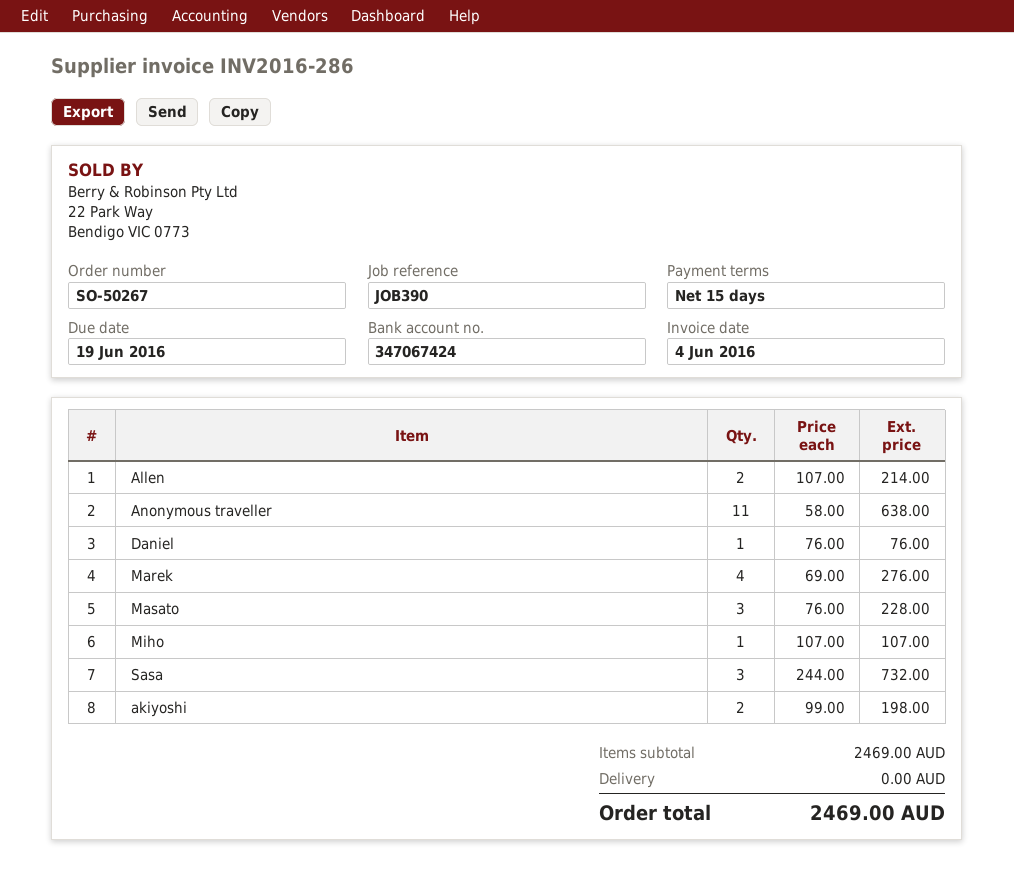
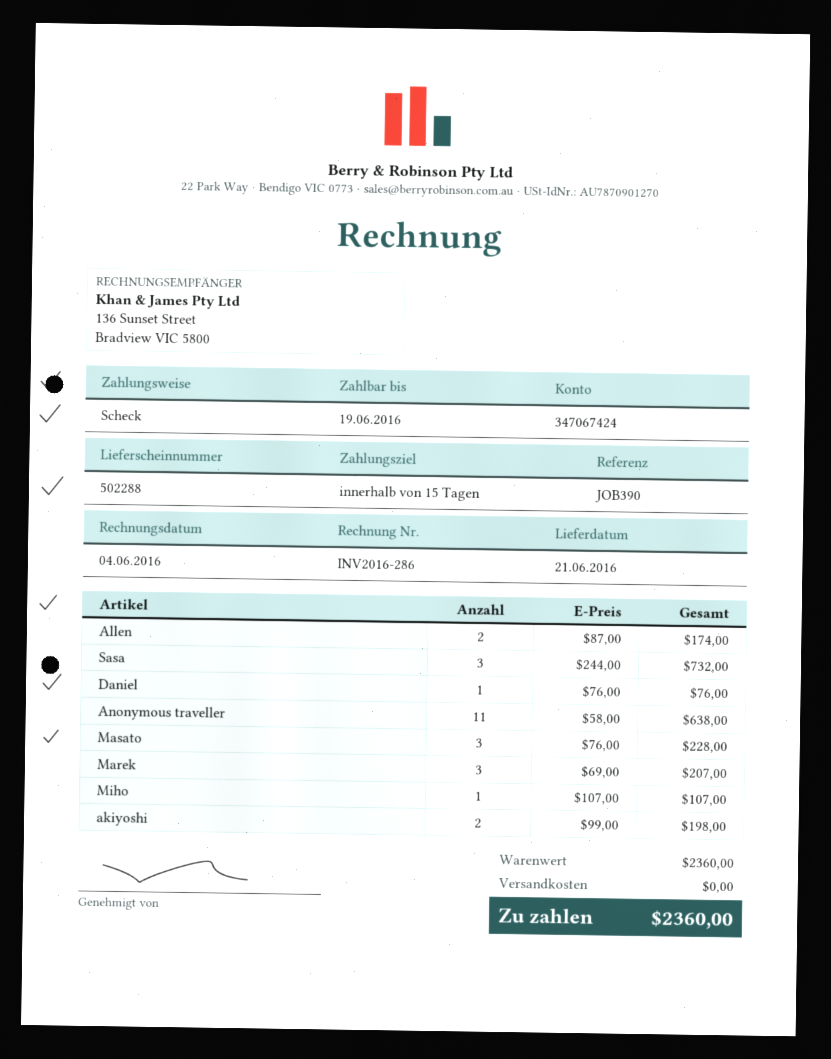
Allen: 2 x 107.00 = 214.00 -> 2 x 87.00 = 174.00
Marek: 4 x 69.00 = 276.00 -> 3 x 69.00 = 207.00
subtotal: 2469.00 -> 2360.00
total: 2469.00 -> 2360.00

